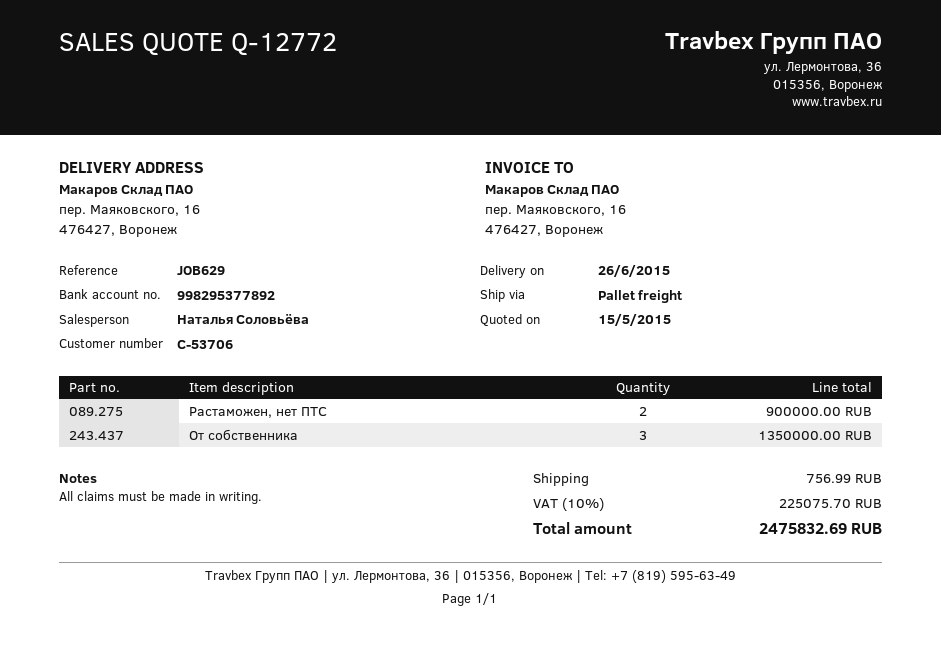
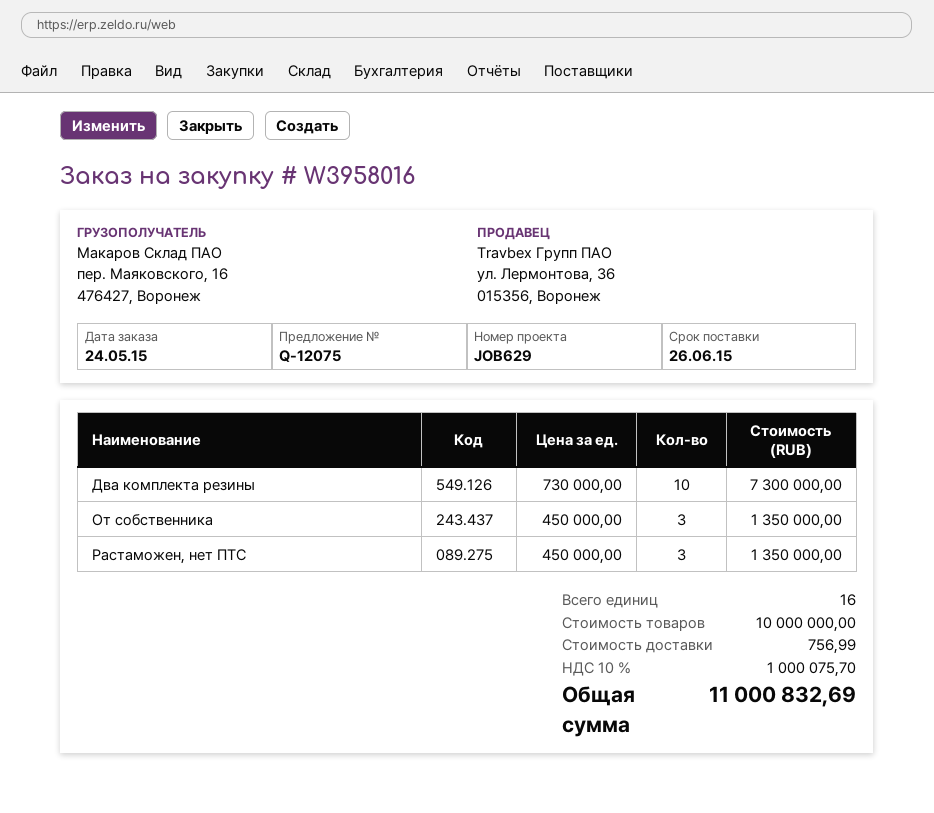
quote number: Q-12772 -> Q-12075
Растаможен, нет ПТС: 2 for 900000.00 -> 3 for 1350000.00
Два комплекта резины: none -> 10 for 7300000.00
tax: 10% = 225075.70 -> 10% = 1000075.70
total: 2475832.69 -> 11000832.69

